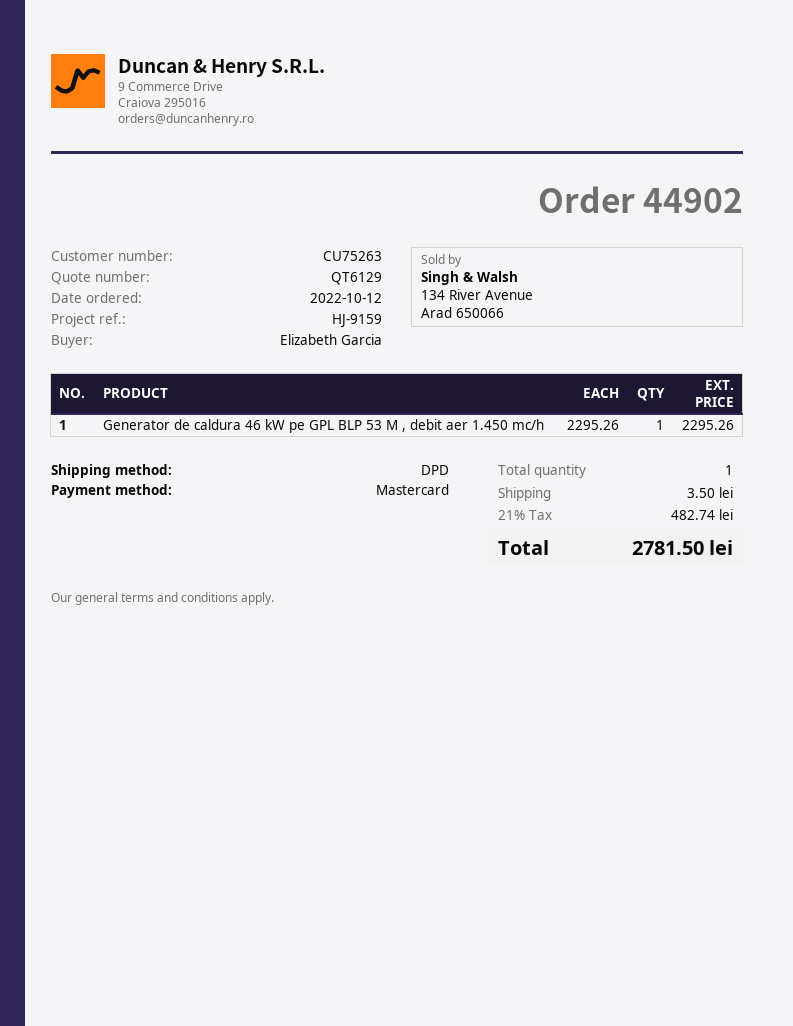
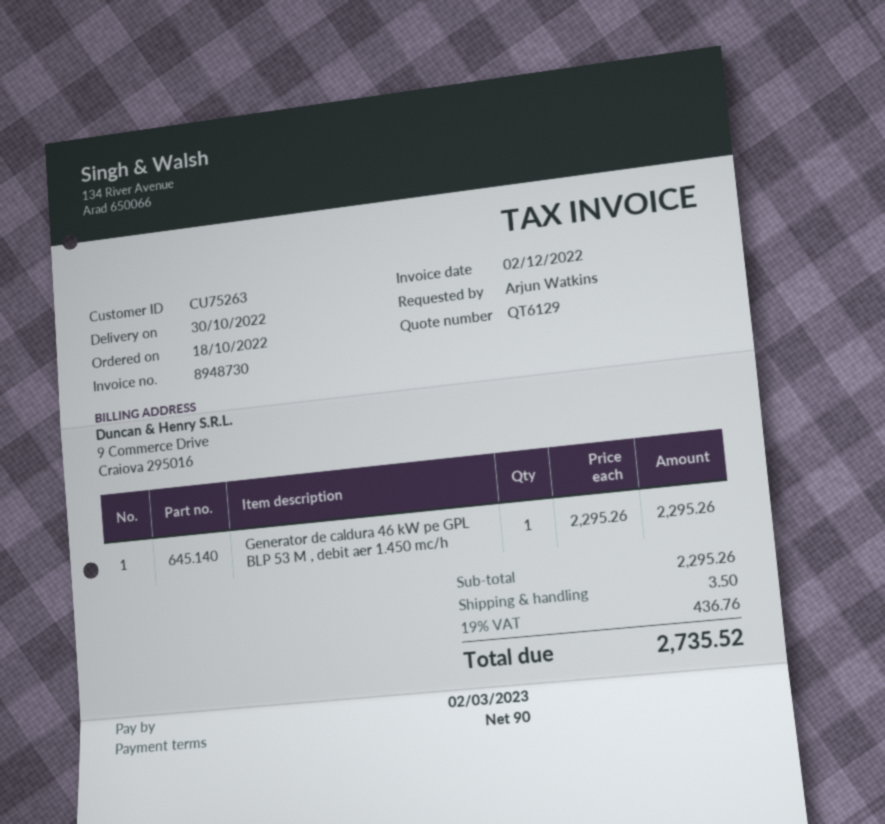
order date: 2022-10-12 -> 2022-10-18
ordered by: Elizabeth Garcia -> Arjun Watkins
tax: 21% = 482.74 -> 19% = 436.76
total: 2781.50 -> 2735.52

